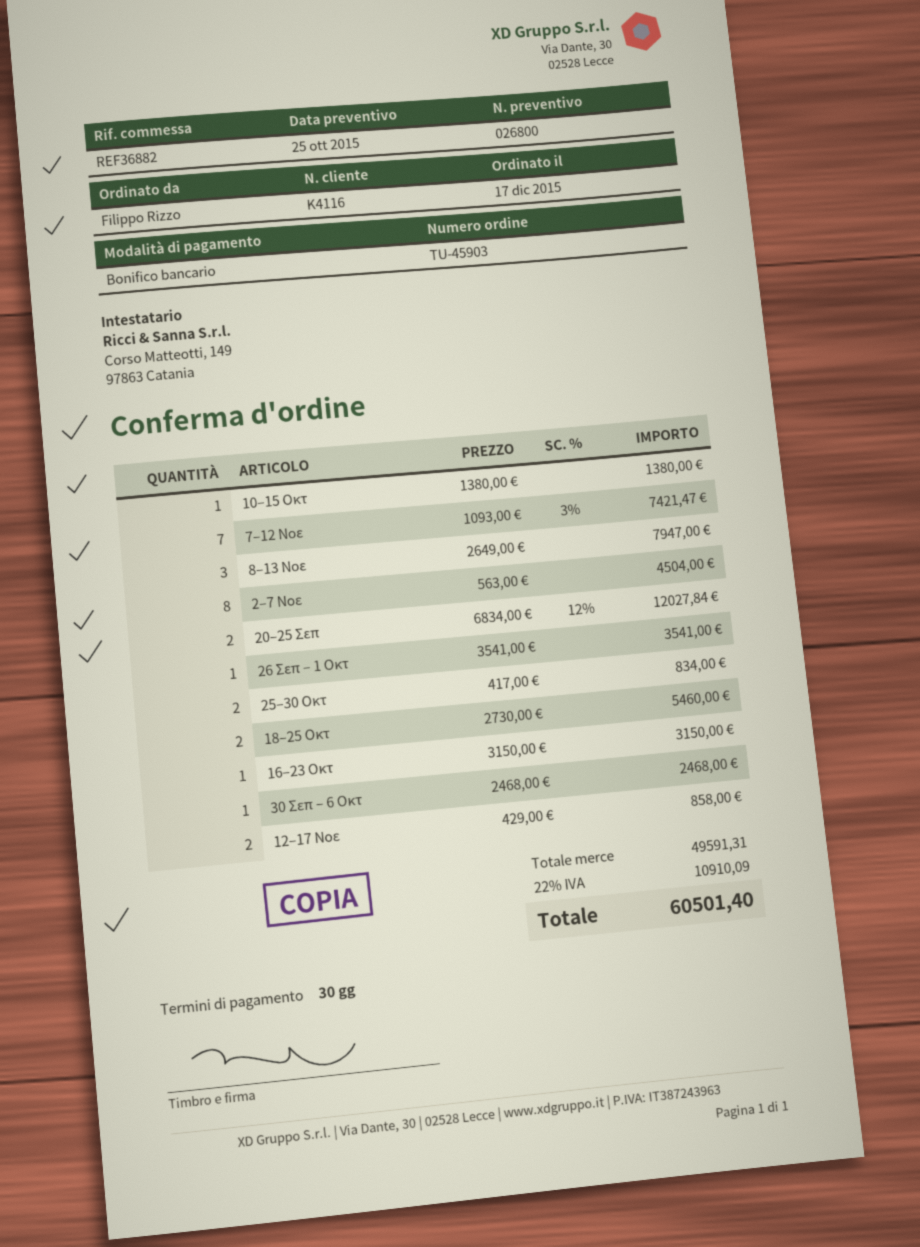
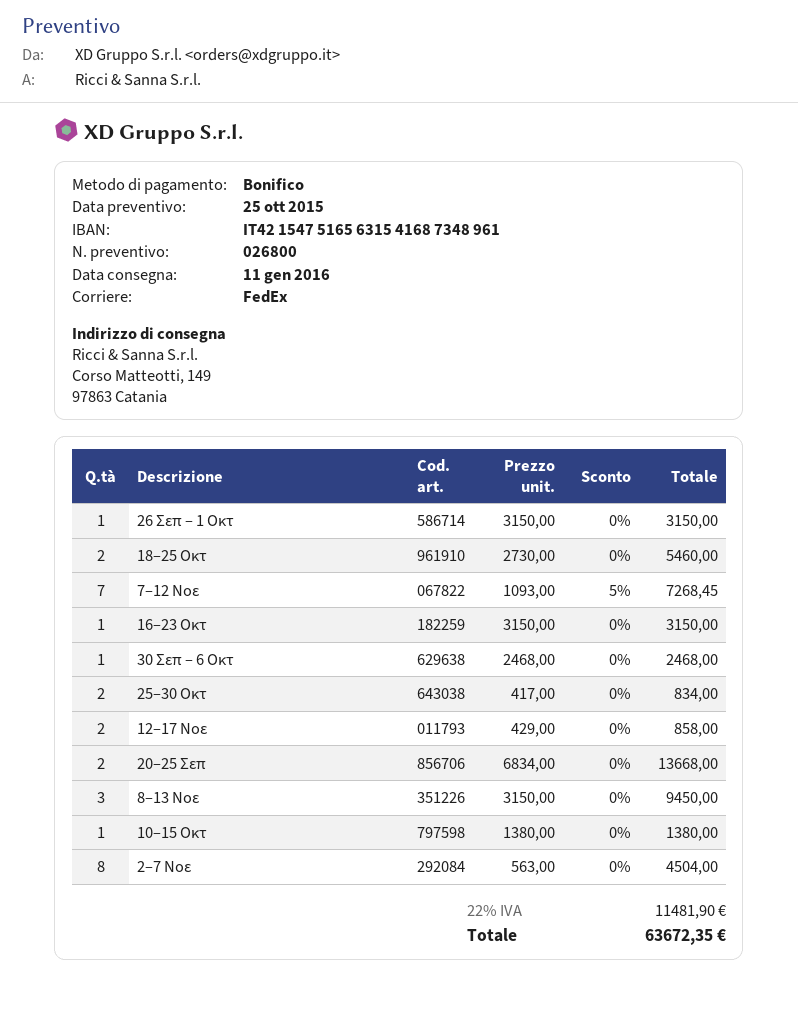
7–12 Νοε: 7 x 1093.00 - 3% = 7421.47 -> 7 x 1093.00 - 5% = 7268.45
8–13 Νοε: 3 x 2649.00 = 7947.00 -> 3 x 3150.00 = 9450.00
20–25 Σεπ: 2 x 6834.00 - 12% = 12027.84 -> 2 x 6834.00 = 13668.00
26 Σεπ – 1 Οκτ: 1 x 3541.00 = 3541.00 -> 1 x 3150.00 = 3150.00
tax: 22% = 10910.09 -> 22% = 11481.90
total: 60501.40 -> 63672.35

